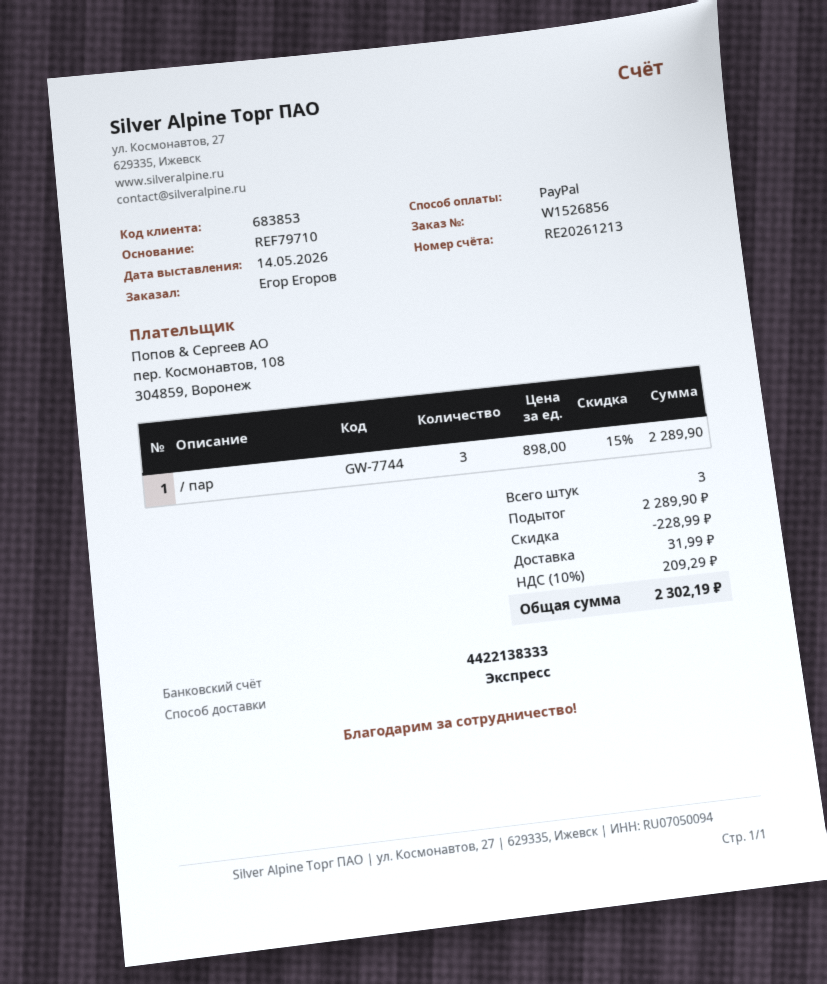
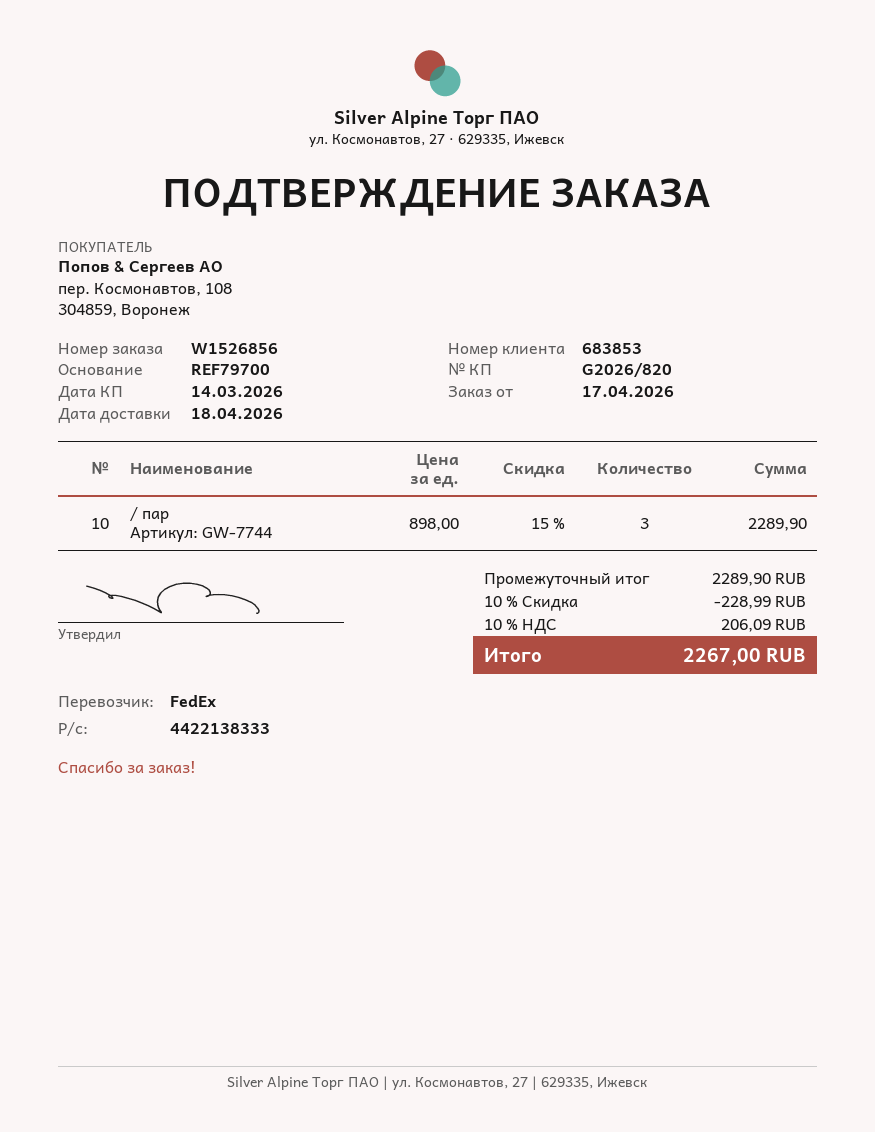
reference: REF79710 -> REF79700
shipping method: express -> FedEx
shipping: 31.99 -> none
tax: 10% = 209.29 -> 10% = 206.09
total: 2302.19 -> 2267.00

